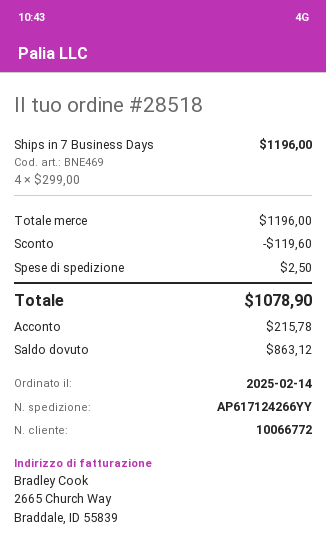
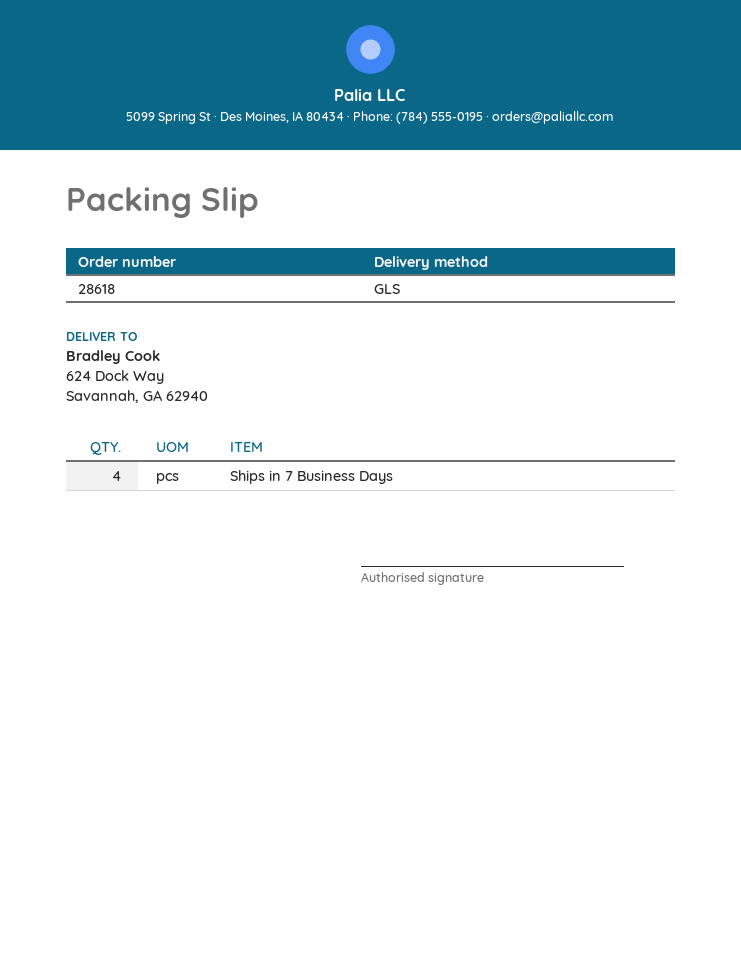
order number: 28518 -> 28618

